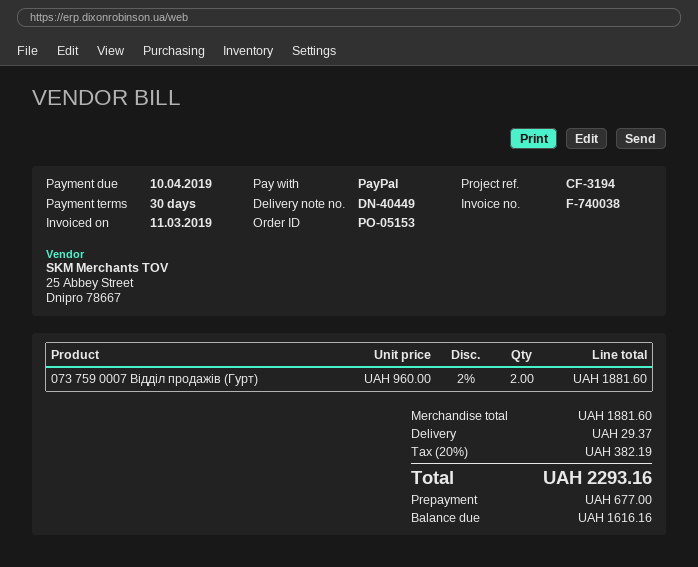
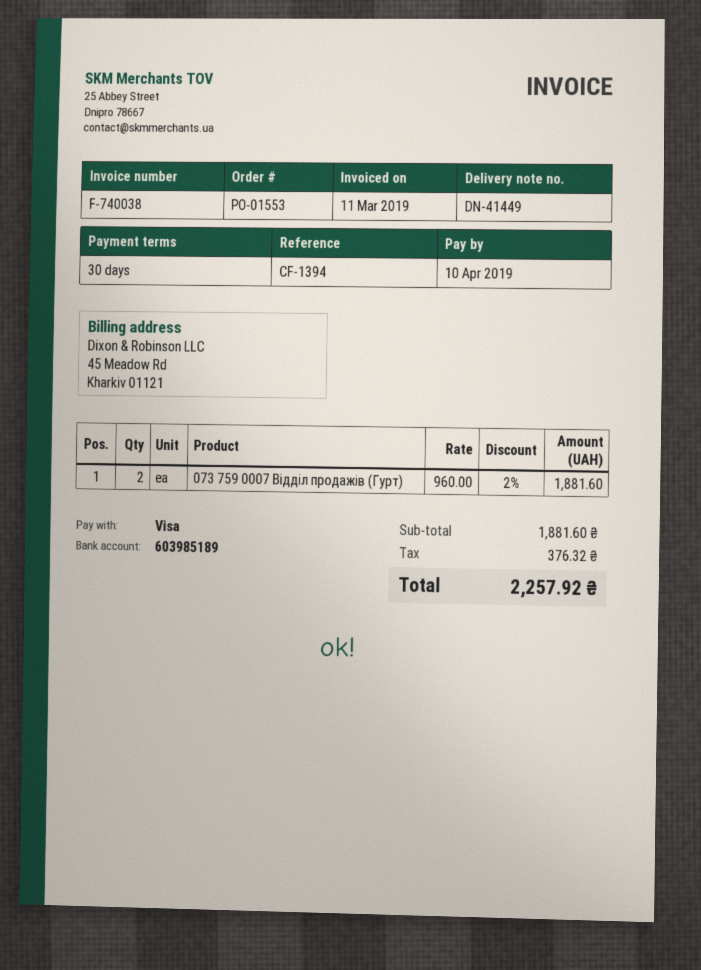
order number: PO-05153 -> PO-01553
delivery note number: DN-40449 -> DN-41449
reference: CF-3194 -> CF-1394
payment method: PayPal -> Visa
shipping: 29.37 -> none
tax: 382.19 -> 376.32
total: 2293.16 -> 2257.92

